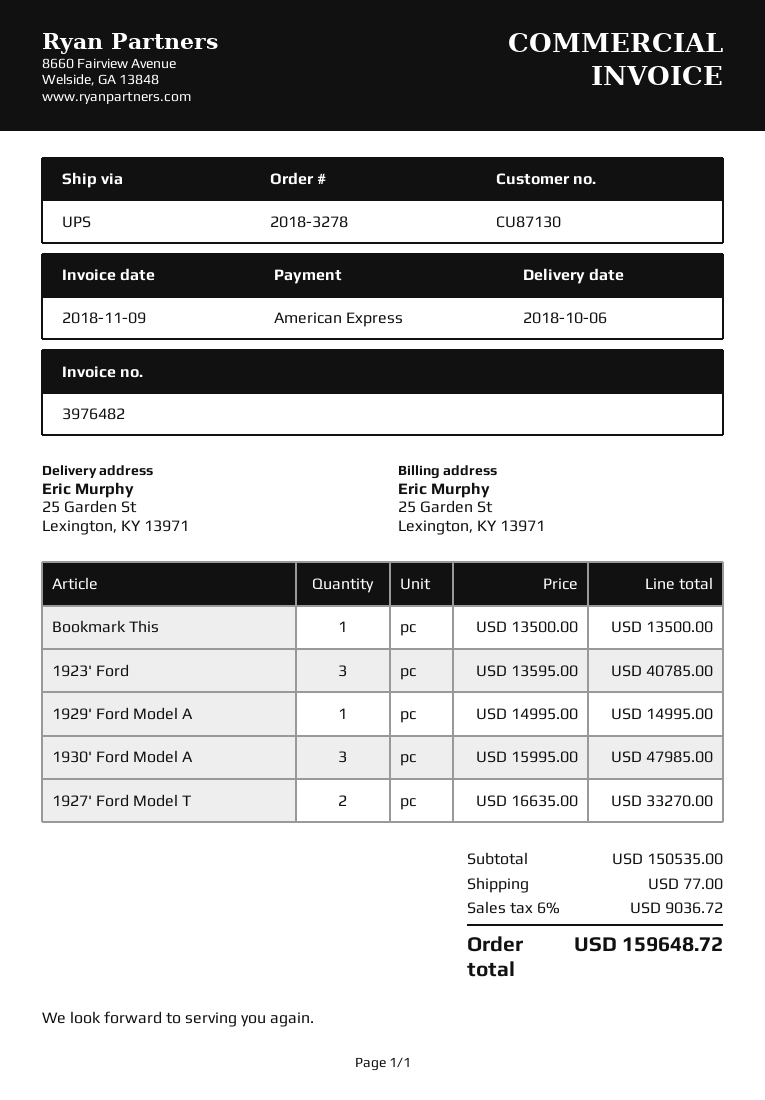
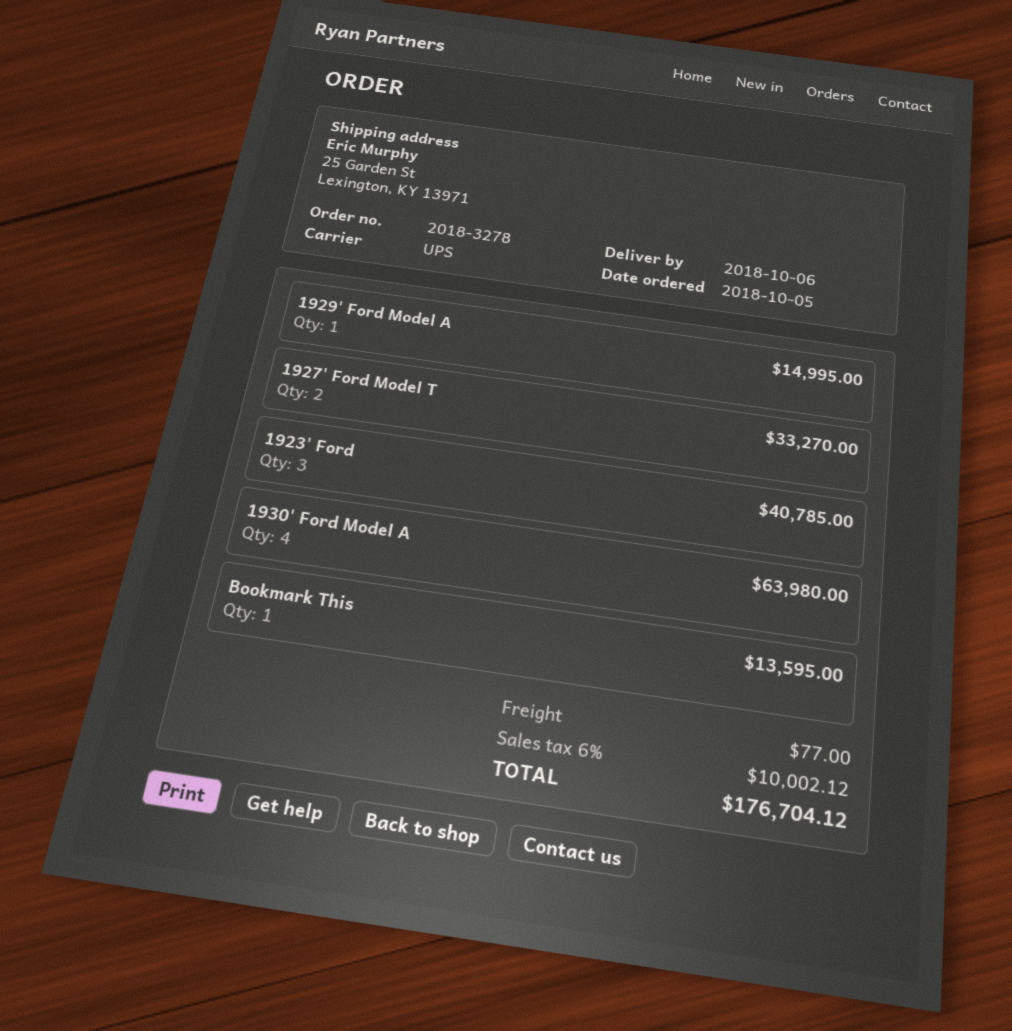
Bookmark This: 1 for 13500.00 -> 1 for 13595.00
1930' Ford Model A: 3 for 47985.00 -> 4 for 63980.00
tax: 6% = 9036.72 -> 6% = 10002.12
total: 159648.72 -> 176704.12

